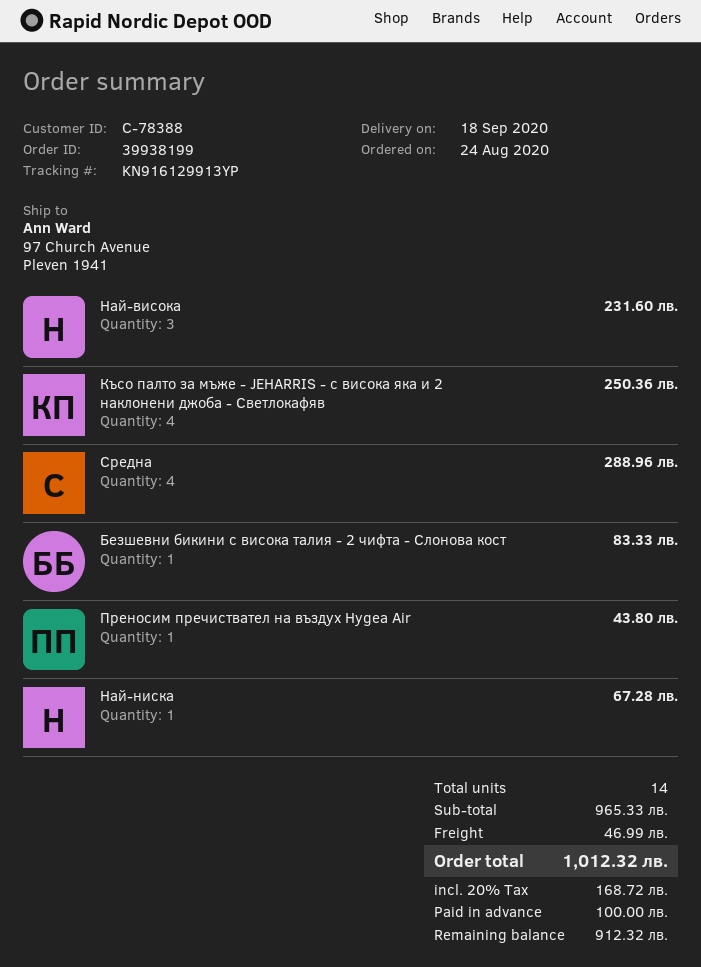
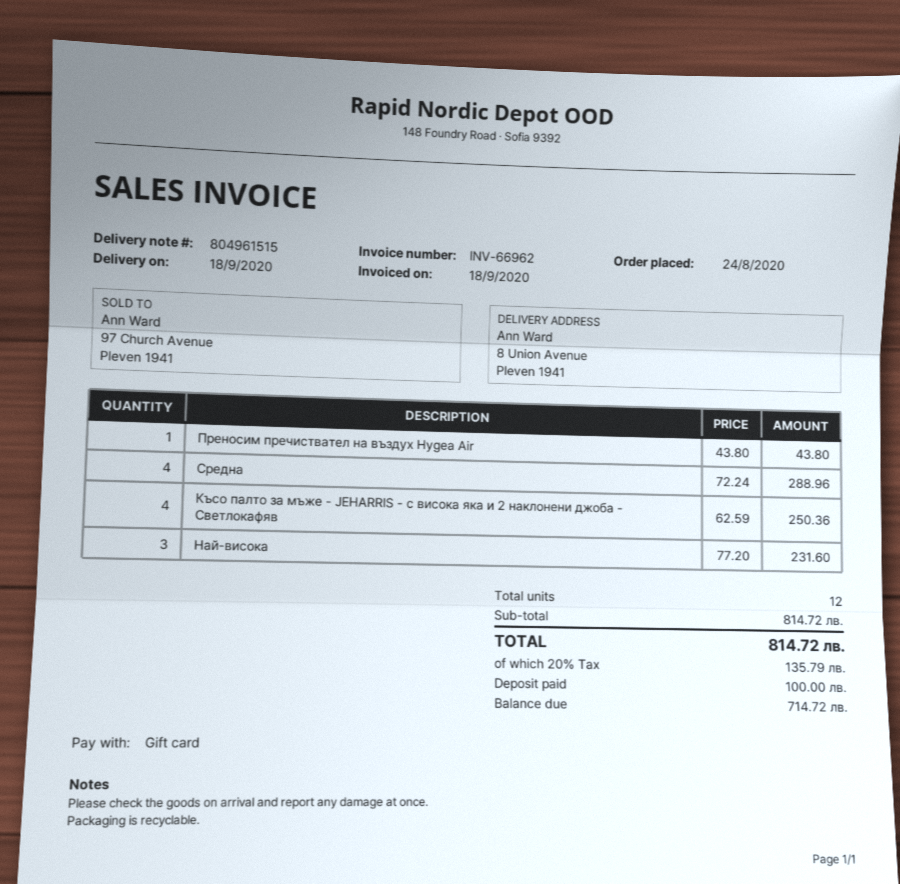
ship to: 97 Church Avenue, Pleven 1941 -> 8 Union Avenue, Pleven 1941
Безшевни бикини с висока талия - 2 чифта - Слонова кост: 1 for 83.33 -> none
Най-ниска: 1 for 67.28 -> none
total quantity: 14 -> 12
subtotal: 965.33 -> 814.72
shipping: 46.99 -> none
tax: 20% = 168.72 -> 20% = 135.79
total: 1012.32 -> 814.72
balance: 912.32 -> 714.72

